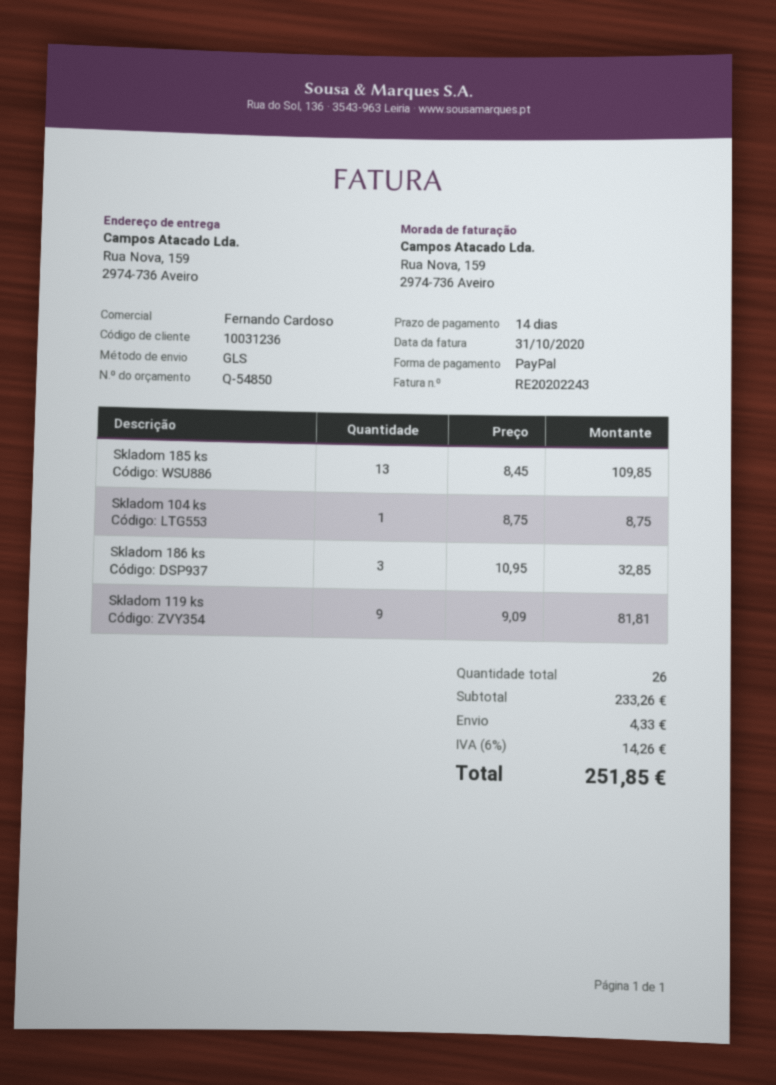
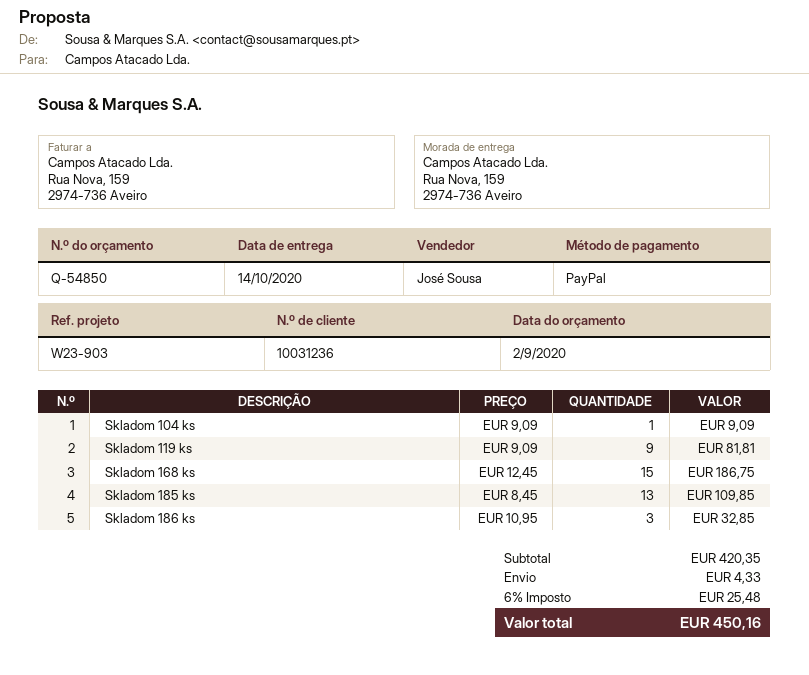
sales rep: Fernando Cardoso -> José Sousa
Skladom 104 ks: 1 x 8.75 = 8.75 -> 1 x 9.09 = 9.09
Skladom 168 ks: none -> 15 x 12.45 = 186.75
subtotal: 233.26 -> 420.35
tax: 6% = 14.26 -> 6% = 25.48
total: 251.85 -> 450.16

